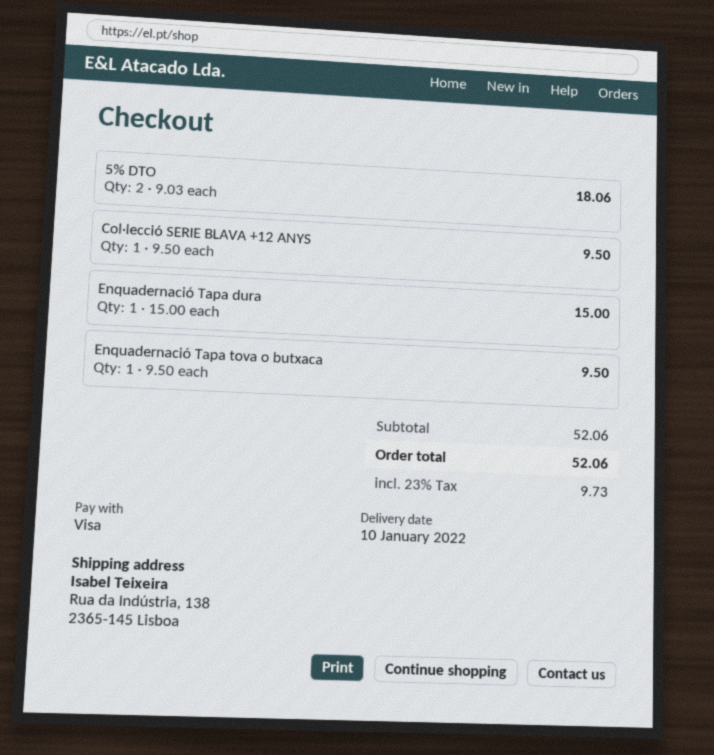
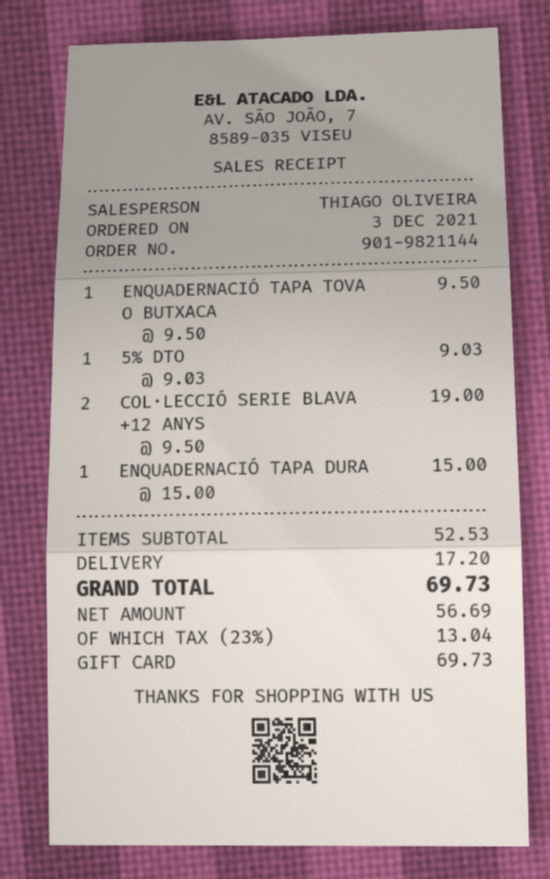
payment method: Visa -> gift card
5% DTO: 2 x 9.03 = 18.06 -> 1 x 9.03 = 9.03
Col·lecció SERIE BLAVA +12 ANYS: 1 x 9.50 = 9.50 -> 2 x 9.50 = 19.00
subtotal: 52.06 -> 52.53
shipping: none -> 17.20
tax: 23% = 9.73 -> 23% = 13.04
total: 52.06 -> 69.73

